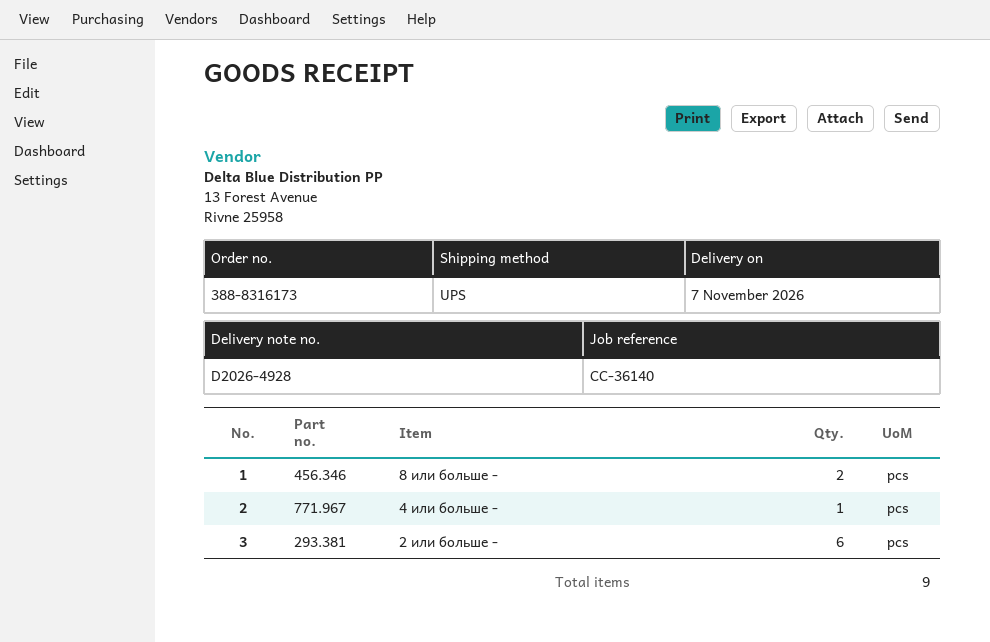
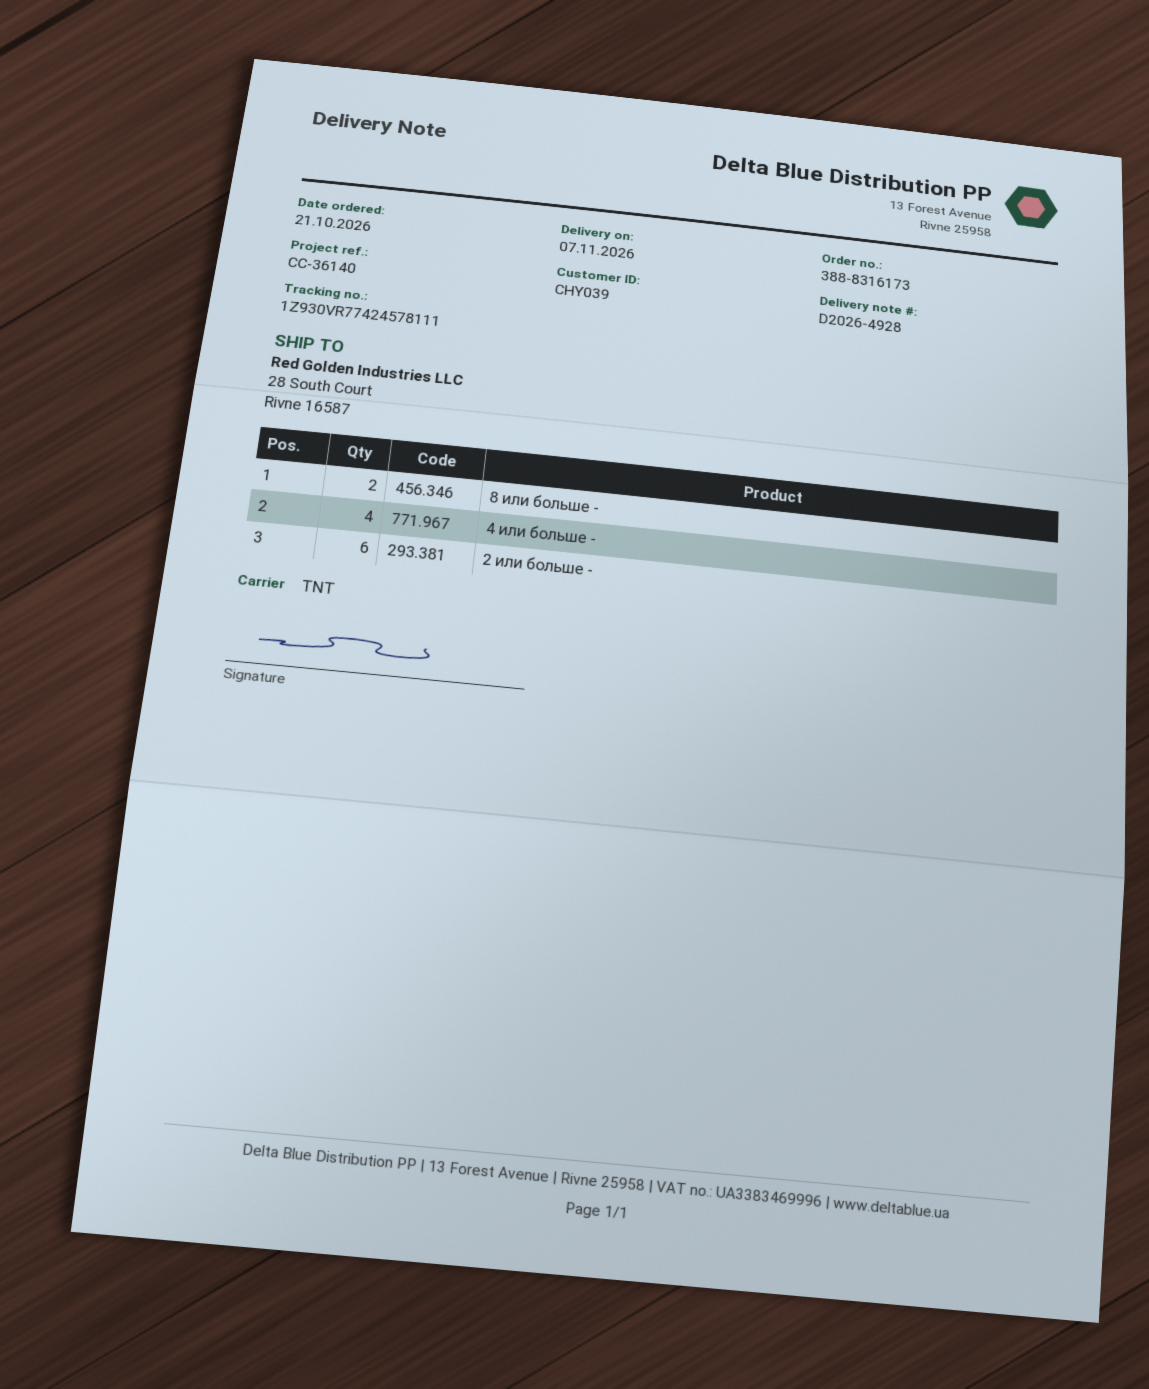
shipping method: UPS -> TNT
4 или больше -: 1 -> 4

